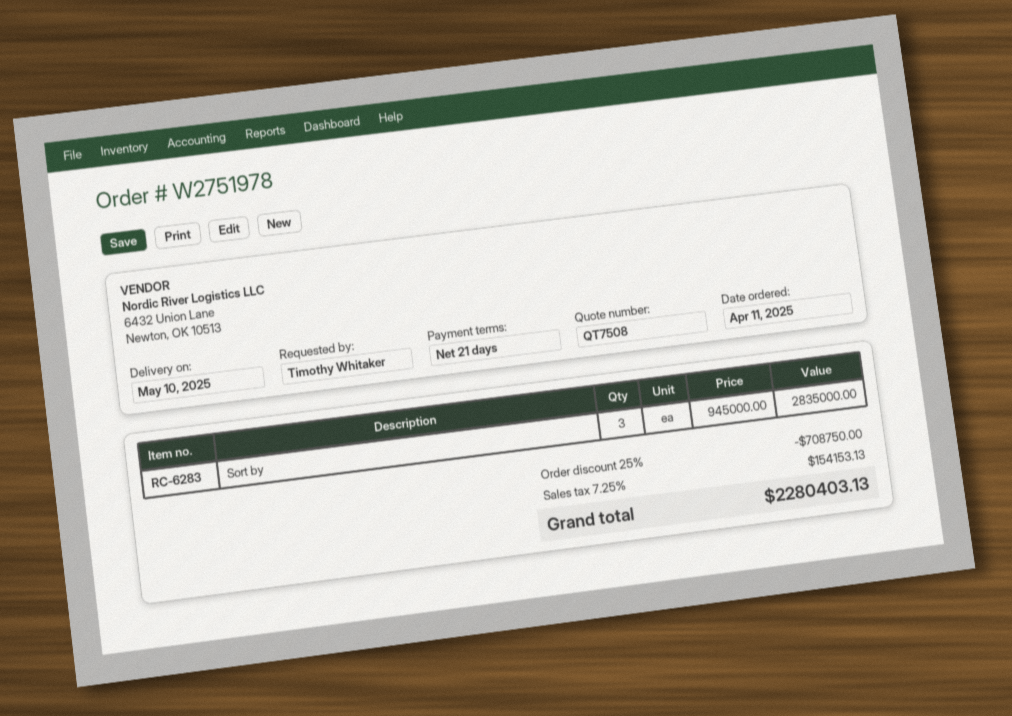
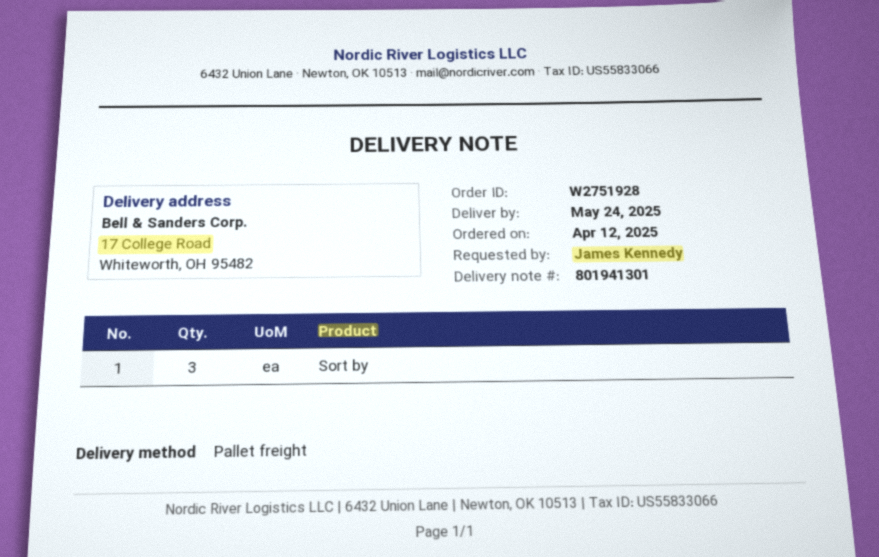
order number: W2751978 -> W2751928
order date: 2025-04-11 -> 2025-04-12
delivery date: 2025-05-10 -> 2025-05-24
ordered by: Timothy Whitaker -> James Kennedy

